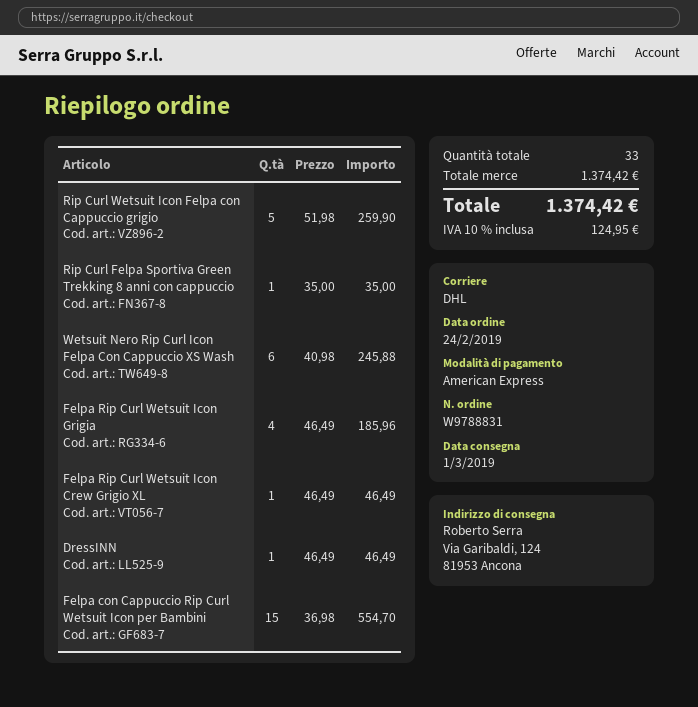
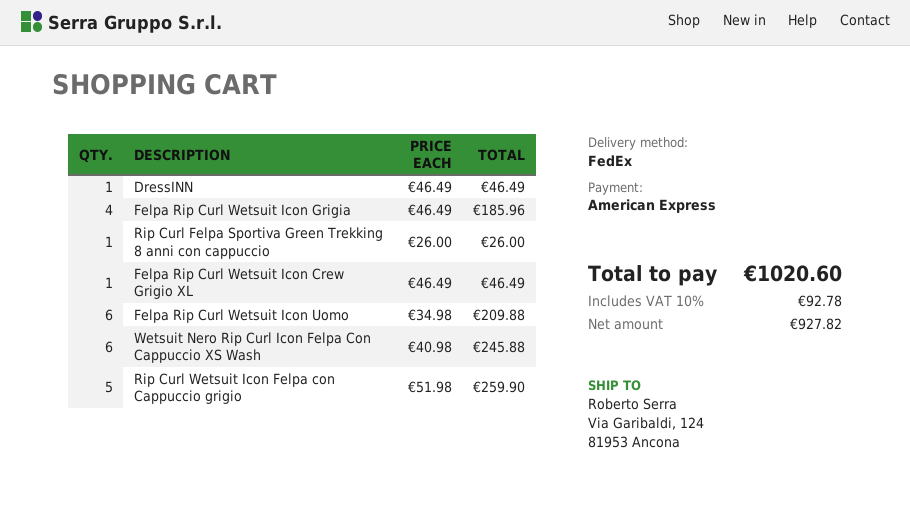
shipping method: DHL -> FedEx
Rip Curl Felpa Sportiva Green Trekking 8 anni con cappuccio: 1 x 35.00 = 35.00 -> 1 x 26.00 = 26.00
Felpa con Cappuccio Rip Curl Wetsuit Icon per Bambini: 15 x 36.98 = 554.70 -> none
Felpa Rip Curl Wetsuit Icon Uomo: none -> 6 x 34.98 = 209.88
tax: 10% = 124.95 -> 10% = 92.78
total: 1374.42 -> 1020.60

